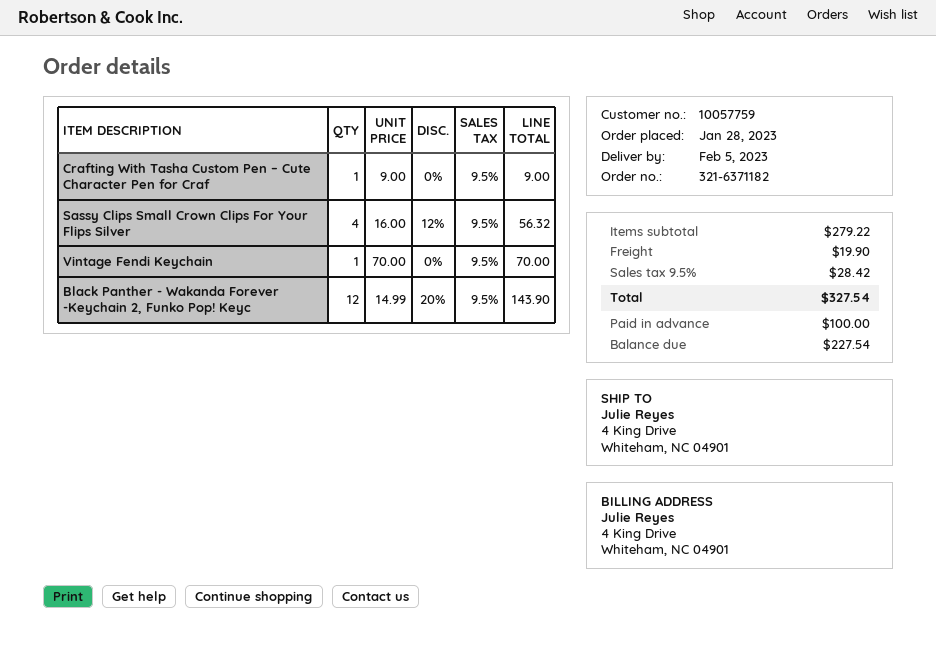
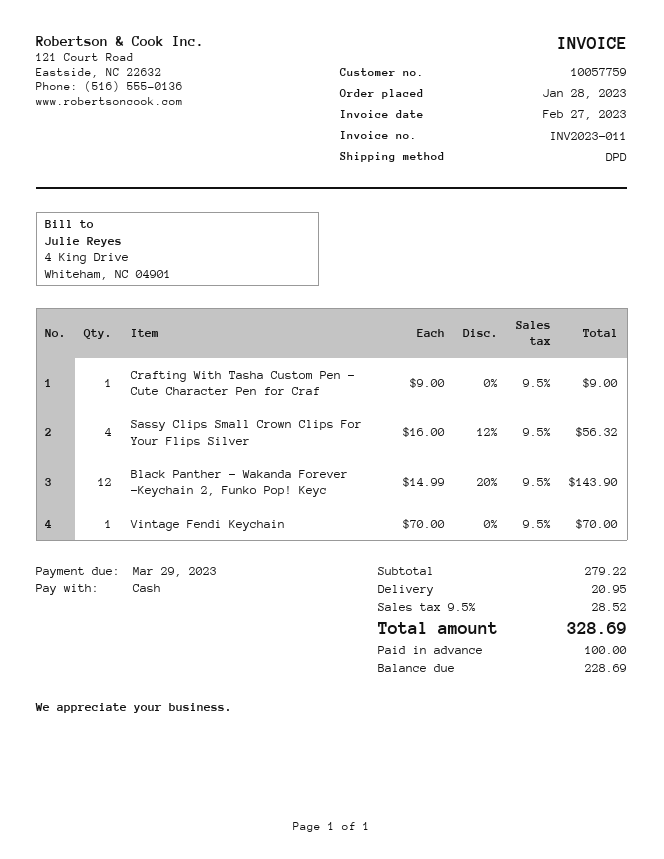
shipping: 19.90 -> 20.95
tax: 9.5% = 28.42 -> 9.5% = 28.52
total: 327.54 -> 328.69
balance: 227.54 -> 228.69

